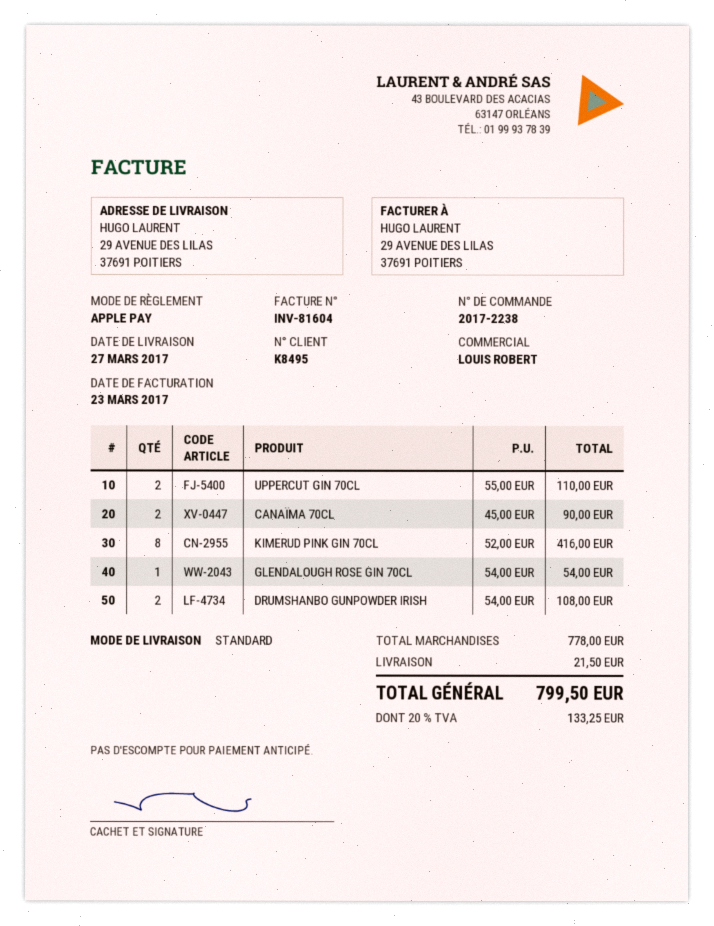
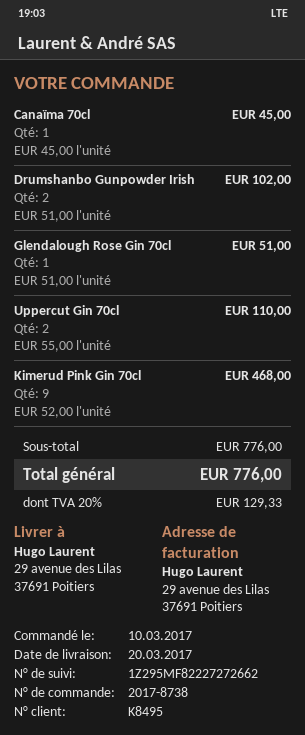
order number: 2017-2238 -> 2017-8738
delivery date: 2017-03-27 -> 2017-03-20
CANAÏMA 70CL: 2 x 45.00 = 90.00 -> 1 x 45.00 = 45.00
KIMERUD PINK GIN 70CL: 8 x 52.00 = 416.00 -> 9 x 52.00 = 468.00
GLENDALOUGH ROSE GIN 70CL: 1 x 54.00 = 54.00 -> 1 x 51.00 = 51.00
DRUMSHANBO GUNPOWDER IRISH: 2 x 54.00 = 108.00 -> 2 x 51.00 = 102.00
subtotal: 778.00 -> 776.00
shipping: 21.50 -> none
tax: 20% = 133.25 -> 20% = 129.33
total: 799.50 -> 776.00

